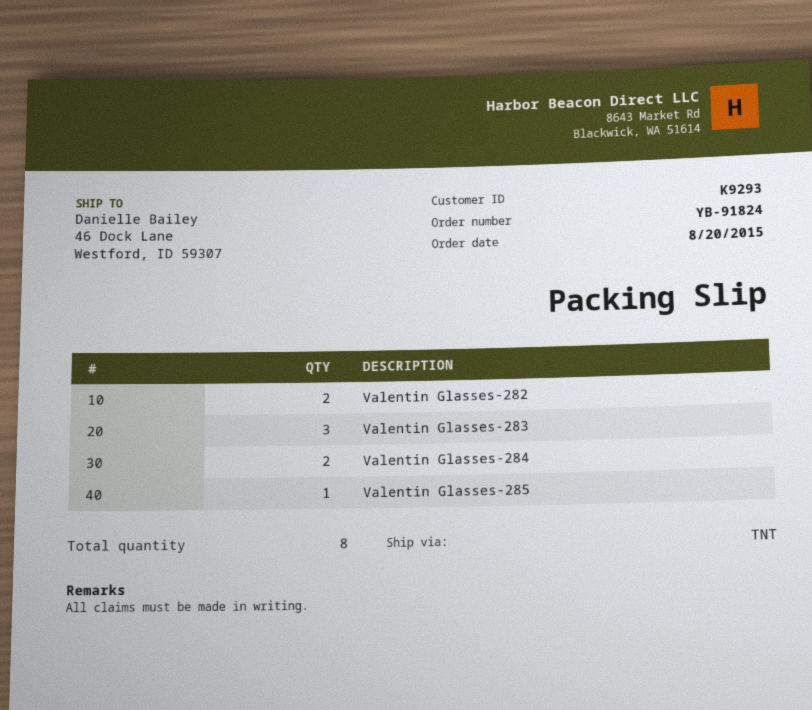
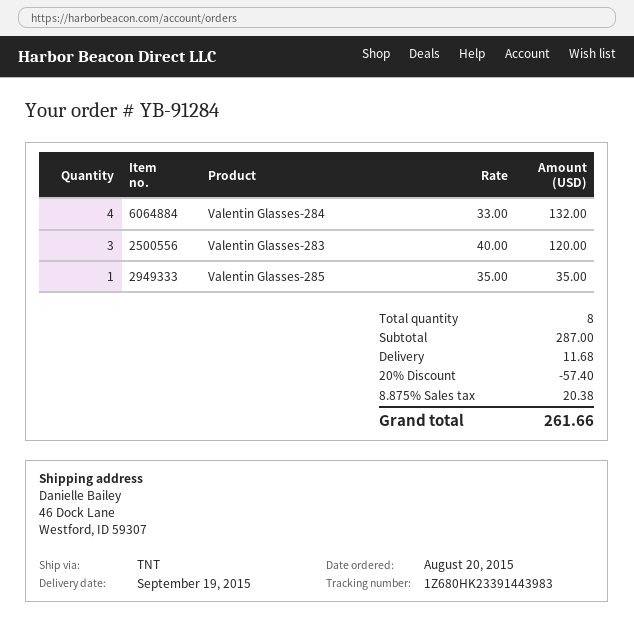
order number: YB-91824 -> YB-91284
Valentin Glasses-282: 2 -> none
Valentin Glasses-284: 2 -> 4

